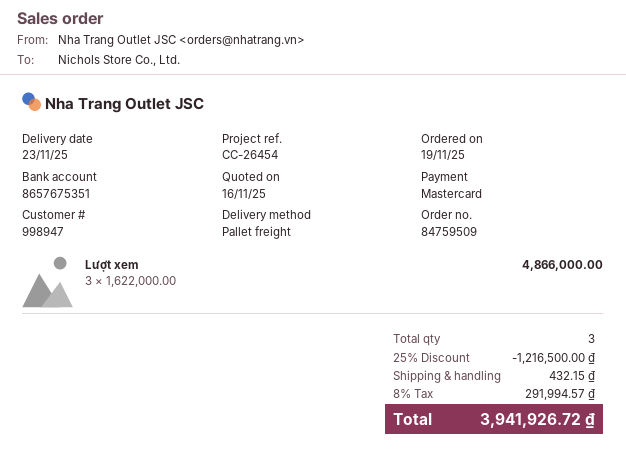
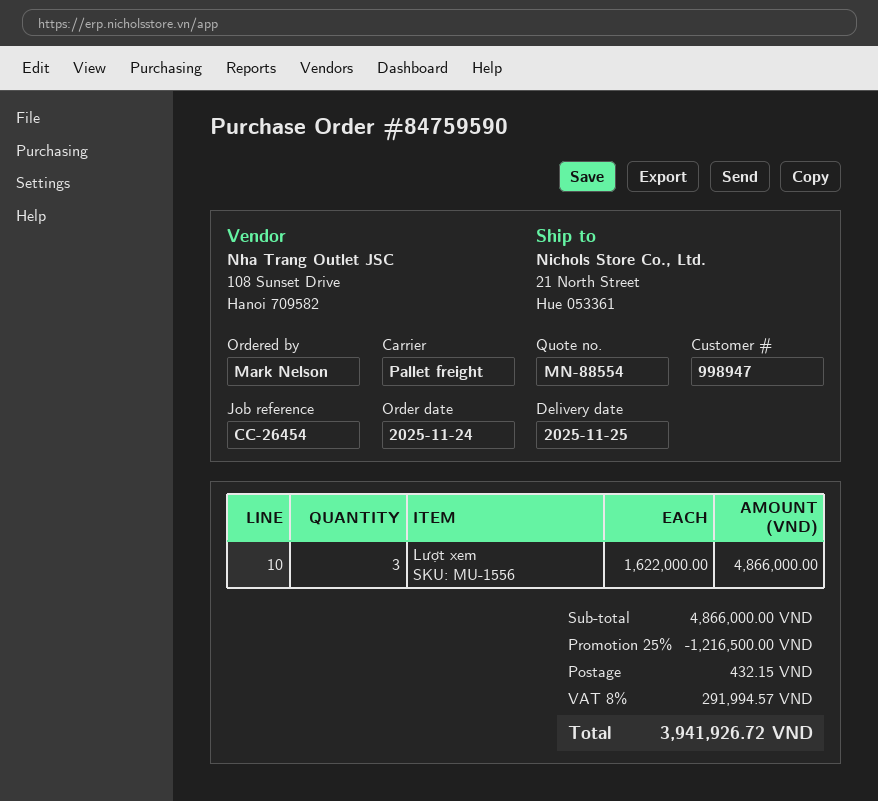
order number: 84759509 -> 84759590
order date: 2025-11-19 -> 2025-11-24
delivery date: 2025-11-23 -> 2025-11-25

